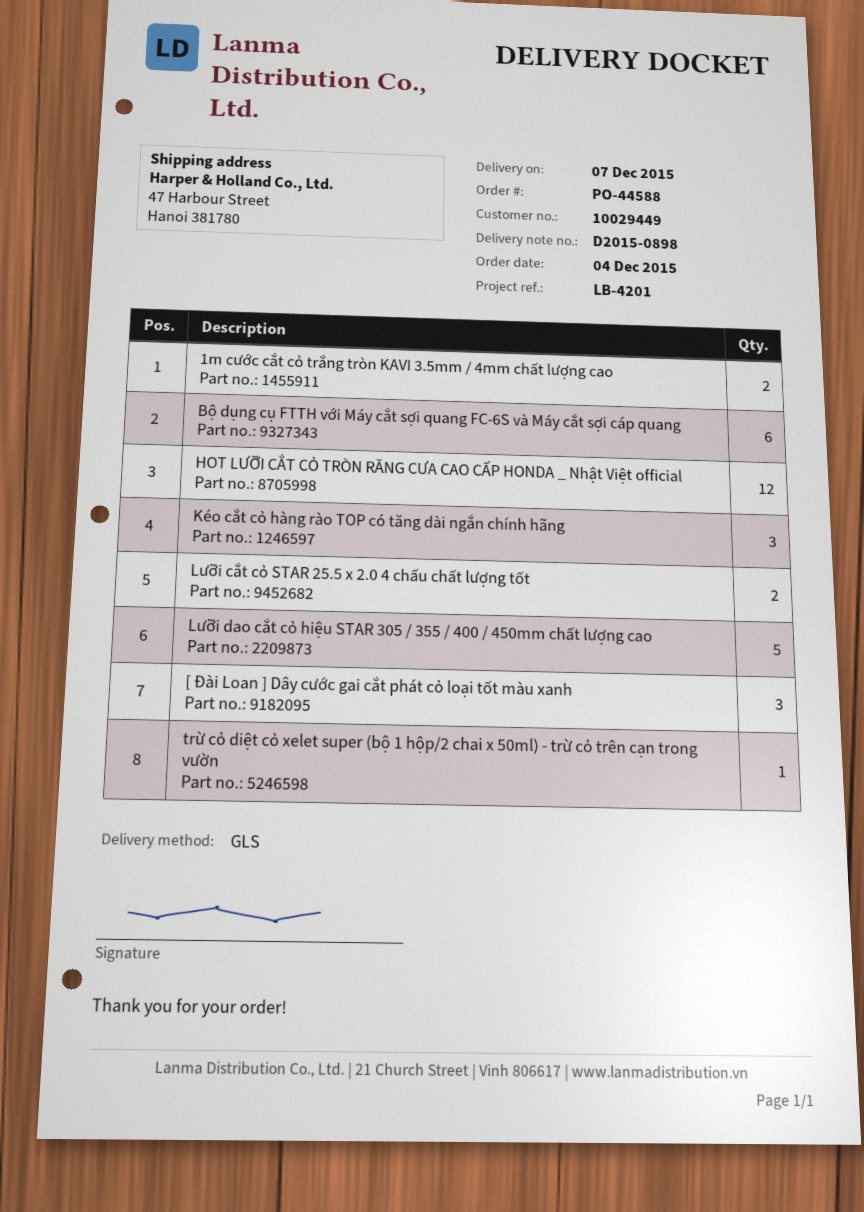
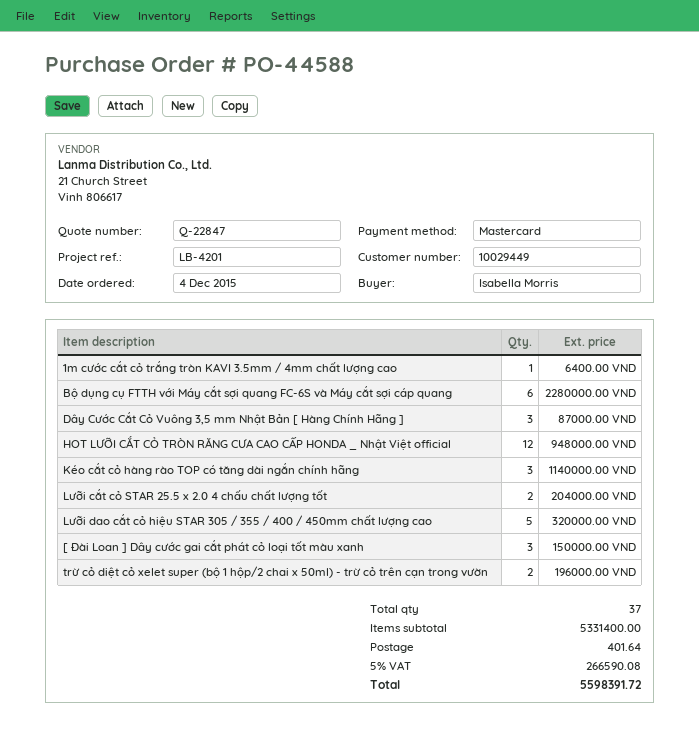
1m cước cắt cỏ trắng tròn KAVI 3.5mm / 4mm chất lượng cao: 2 -> 1
trừ cỏ diệt cỏ xelet super (bộ 1 hộp/2 chai x 50ml) - trừ cỏ trên cạn trong vườn: 1 -> 2
Dây Cước Cắt Cỏ Vuông 3,5 mm Nhật Bản [ Hàng Chính Hãng ]: none -> 3

